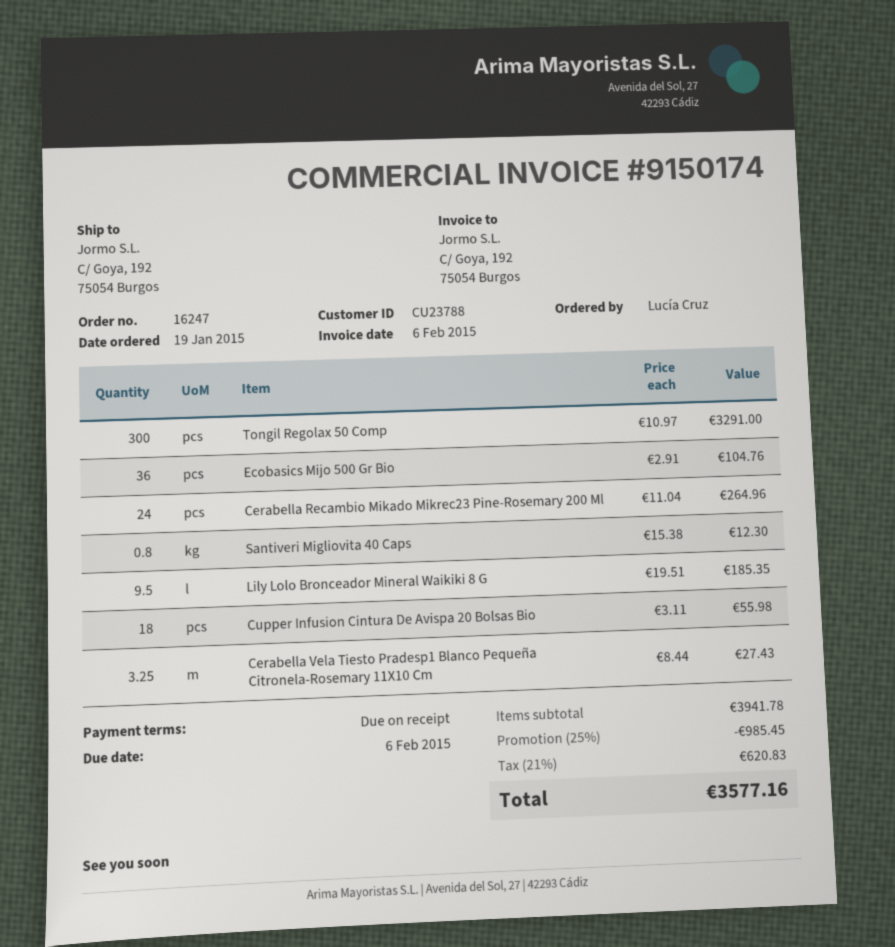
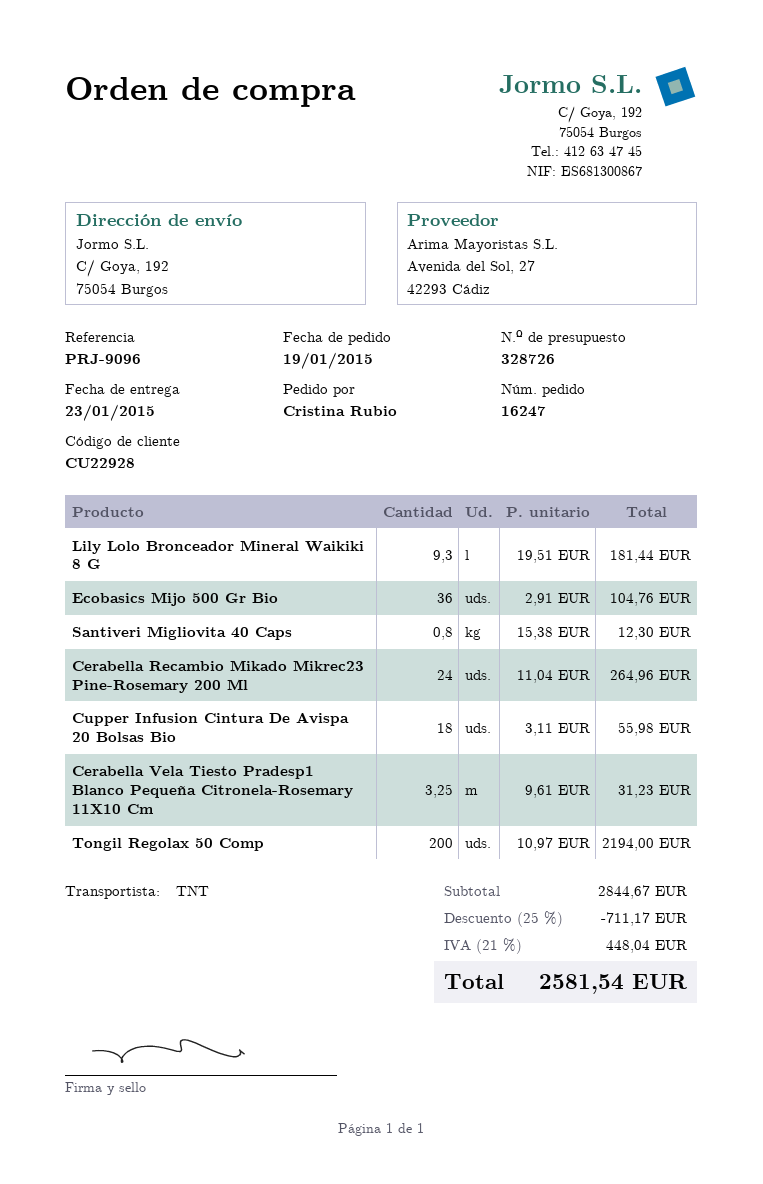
customer number: CU23788 -> CU22928
ordered by: Lucía Cruz -> Cristina Rubio
Tongil Regolax 50 Comp: 300 x 10.97 = 3291.00 -> 200 x 10.97 = 2194.00
Lily Lolo Bronceador Mineral Waikiki 8 G: 9.5 x 19.51 = 185.35 -> 9.3 x 19.51 = 181.44
Cerabella Vela Tiesto Pradesp1 Blanco Pequeña Citronela-Rosemary 11X10 Cm: 3.25 x 8.44 = 27.43 -> 3.25 x 9.61 = 31.23
subtotal: 3941.78 -> 2844.67
discount: 25% = 985.45 -> 25% = 711.17
tax: 21% = 620.83 -> 21% = 448.04
total: 3577.16 -> 2581.54

